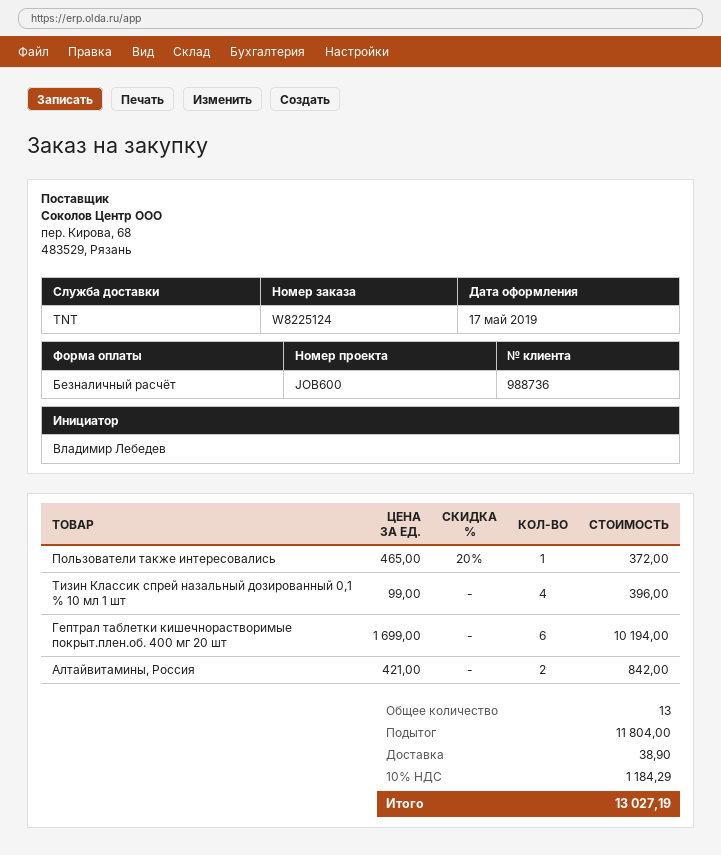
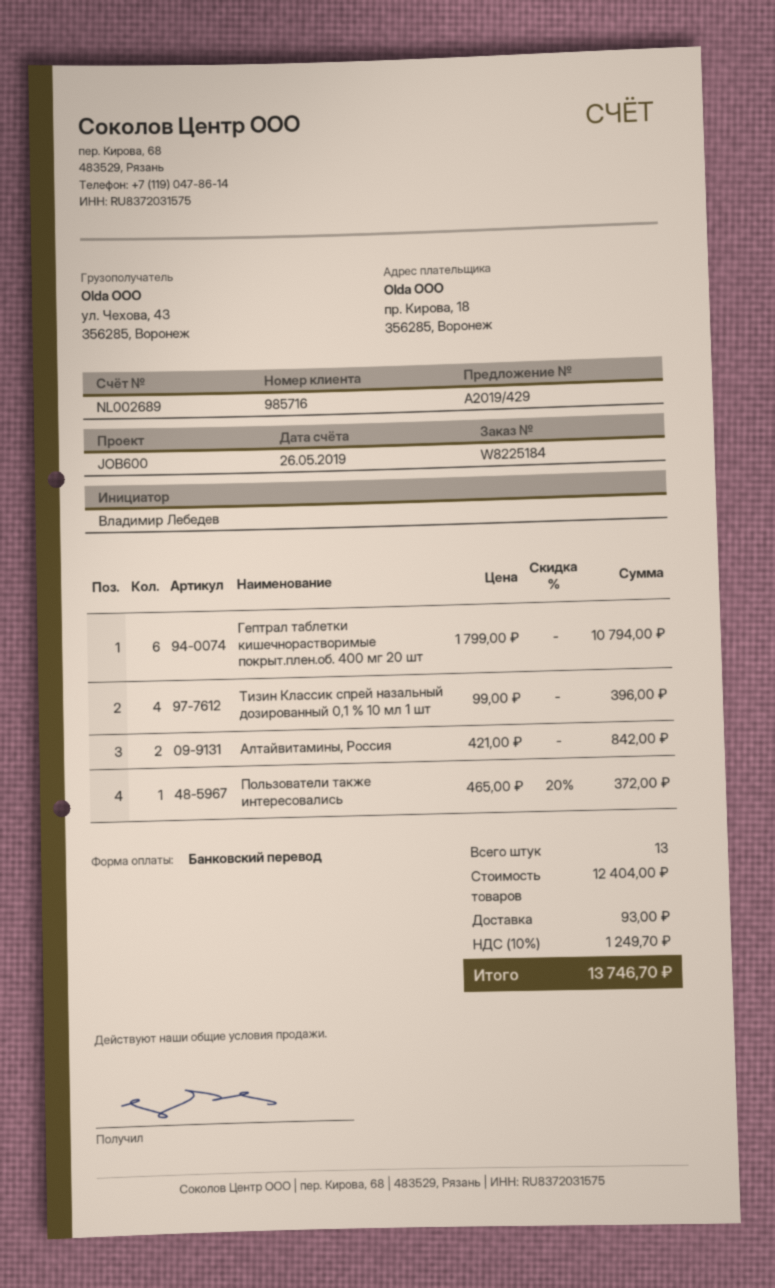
order number: W8225124 -> W8225184
customer number: 988736 -> 985716
Гептрал таблетки кишечнорастворимые покрыт.плен.об. 400 мг 20 шт: 6 x 1699.00 = 10194.00 -> 6 x 1799.00 = 10794.00
subtotal: 11804.00 -> 12404.00
shipping: 38.90 -> 93.00
tax: 10% = 1184.29 -> 10% = 1249.70
total: 13027.19 -> 13746.70

